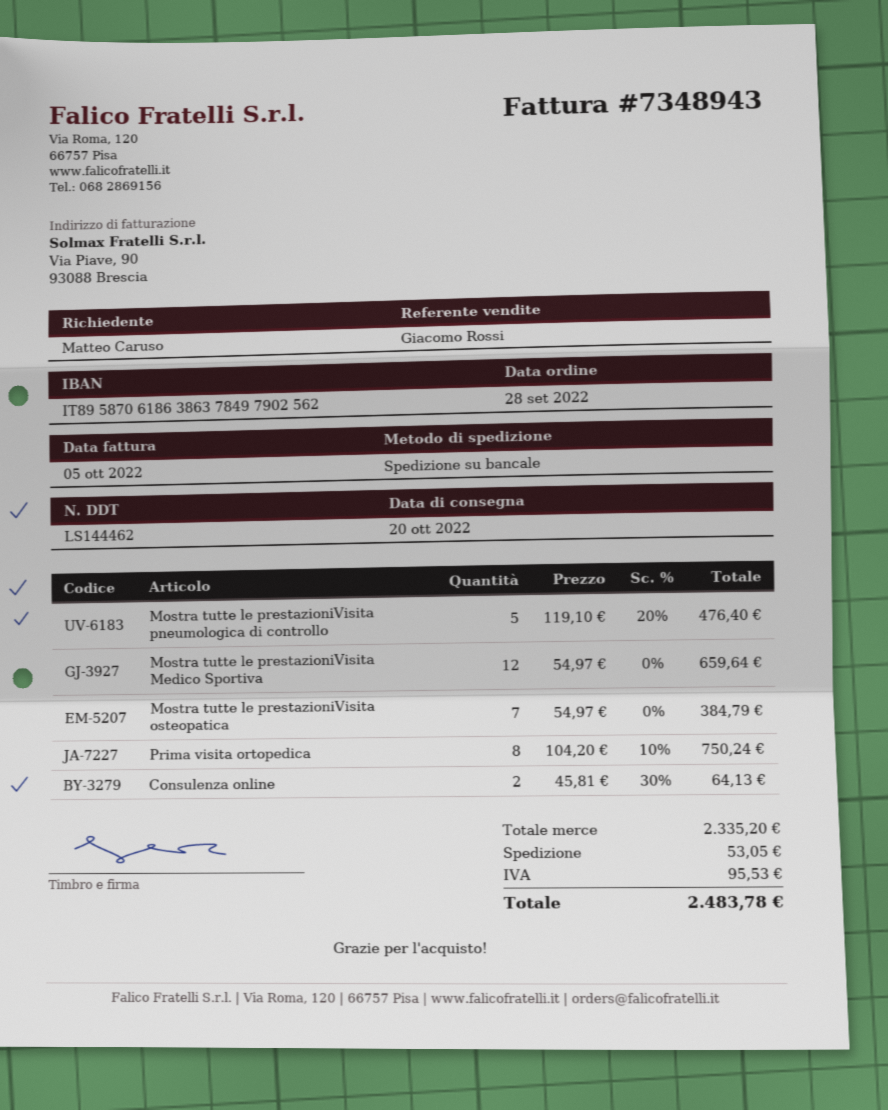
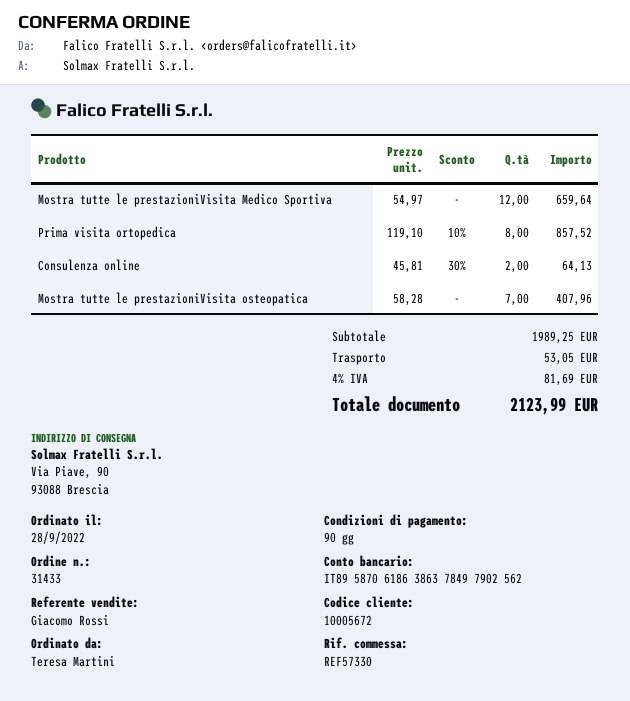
ordered by: Matteo Caruso -> Teresa Martini
Mostra tutte le prestazioniVisita pneumologica di controllo: 5 x 119.10 - 20% = 476.40 -> none
Mostra tutte le prestazioniVisita osteopatica: 7 x 54.97 = 384.79 -> 7 x 58.28 = 407.96
Prima visita ortopedica: 8 x 104.20 - 10% = 750.24 -> 8 x 119.10 - 10% = 857.52
subtotal: 2335.20 -> 1989.25
tax: 95.53 -> 81.69
total: 2483.78 -> 2123.99

